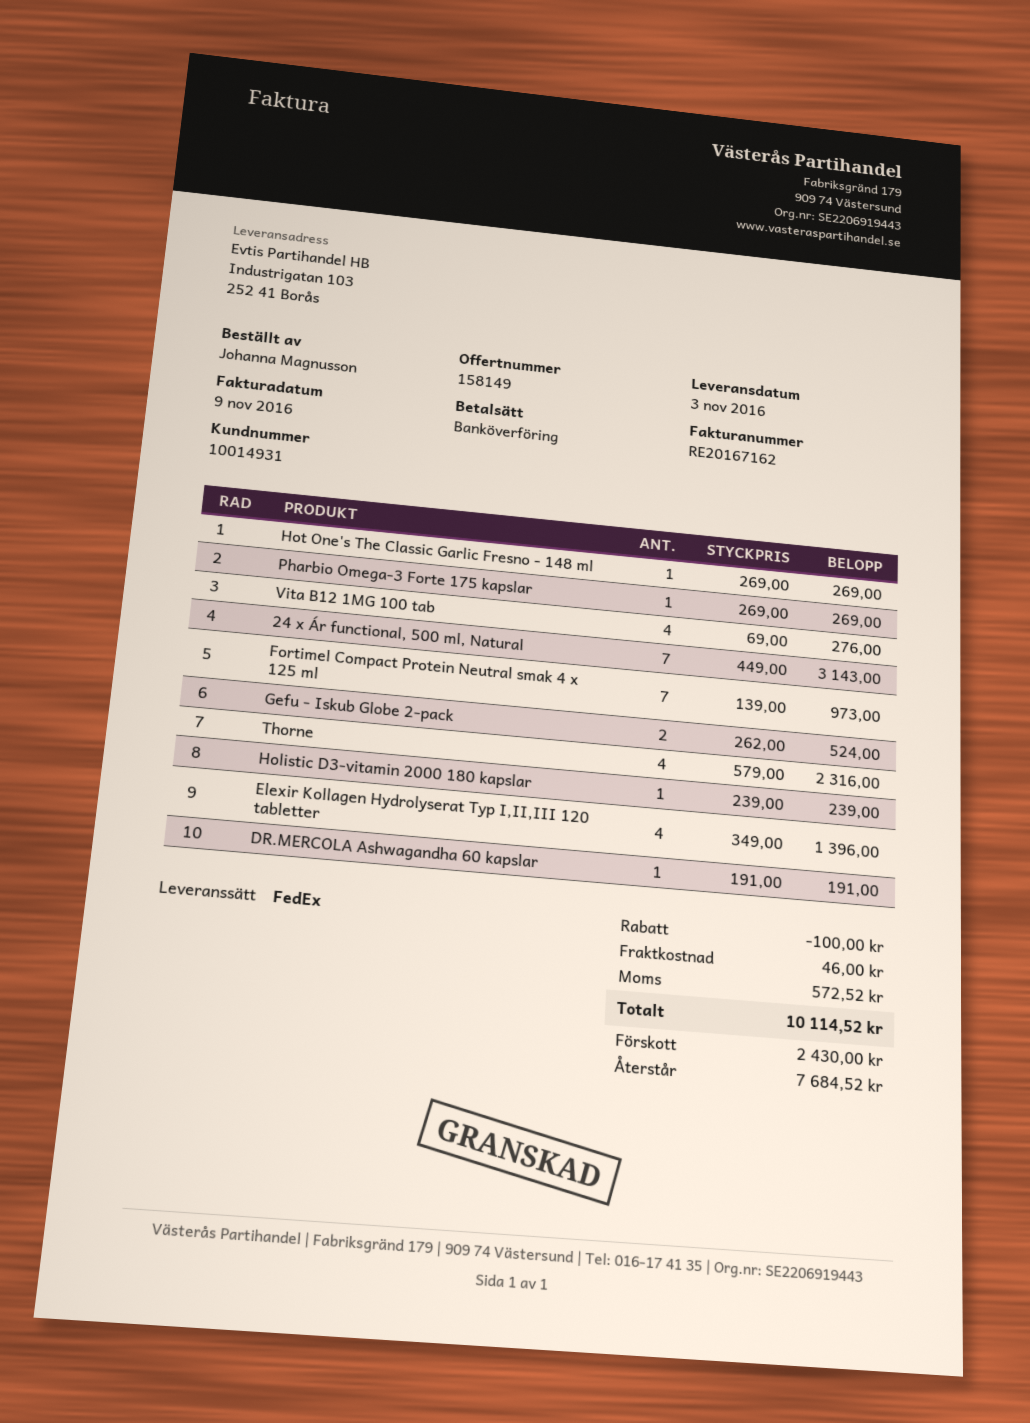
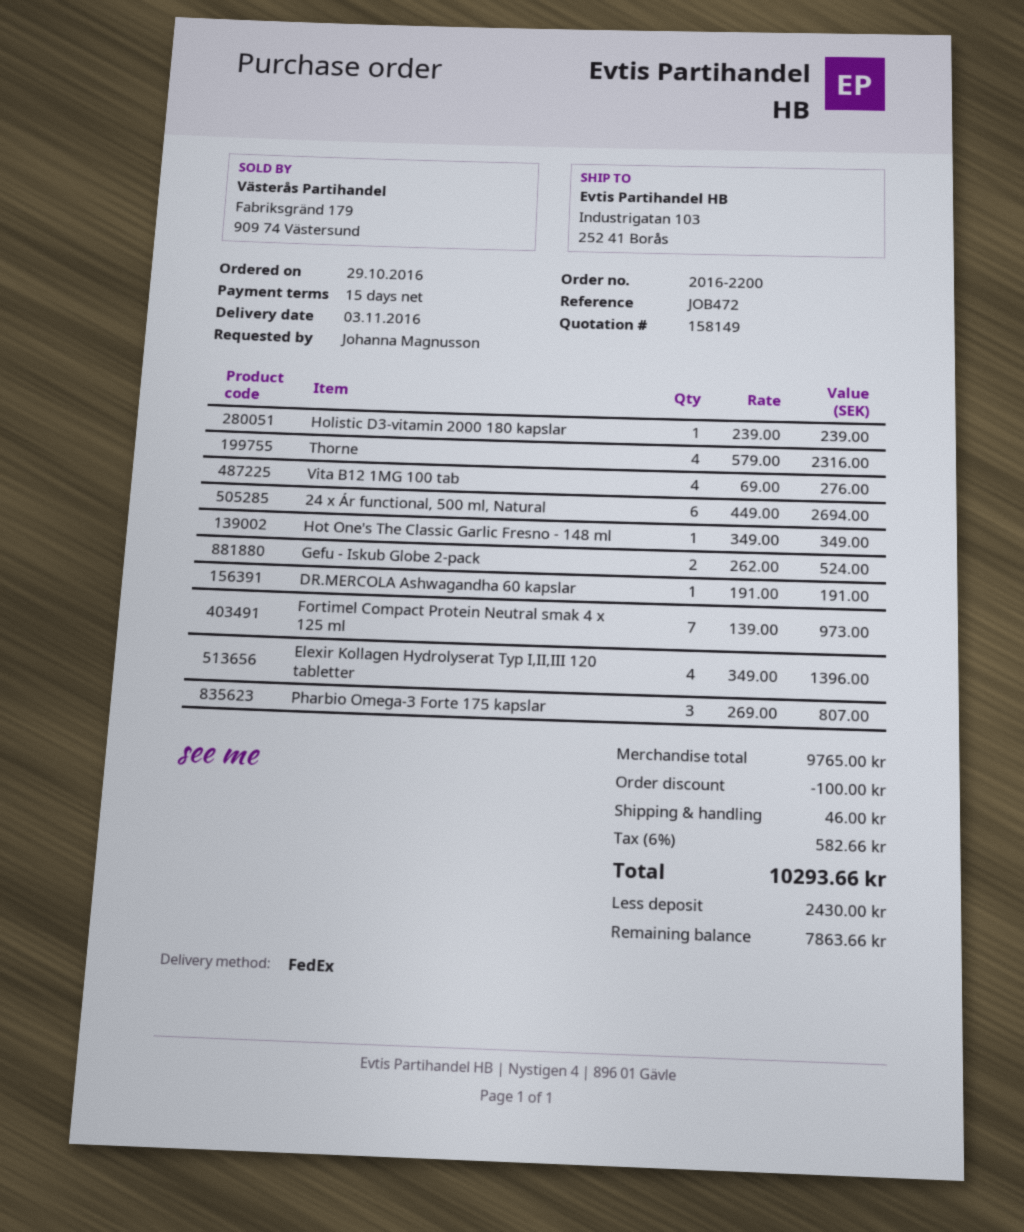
Hot One's The Classic Garlic Fresno - 148 ml: 1 x 269.00 = 269.00 -> 1 x 349.00 = 349.00
Pharbio Omega-3 Forte 175 kapslar: 1 x 269.00 = 269.00 -> 3 x 269.00 = 807.00
24 x Ár functional, 500 ml, Natural: 7 x 449.00 = 3143.00 -> 6 x 449.00 = 2694.00
tax: 572.52 -> 582.66
total: 10114.52 -> 10293.66
balance: 7684.52 -> 7863.66

